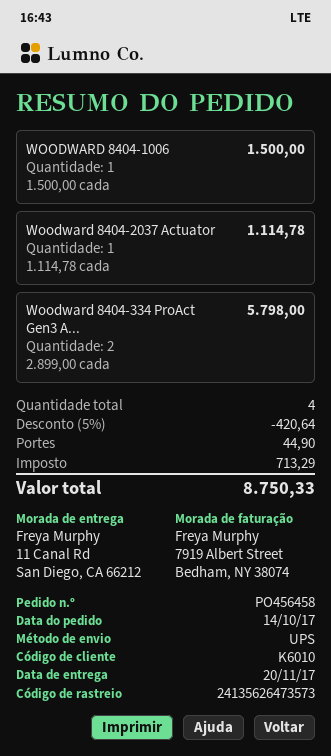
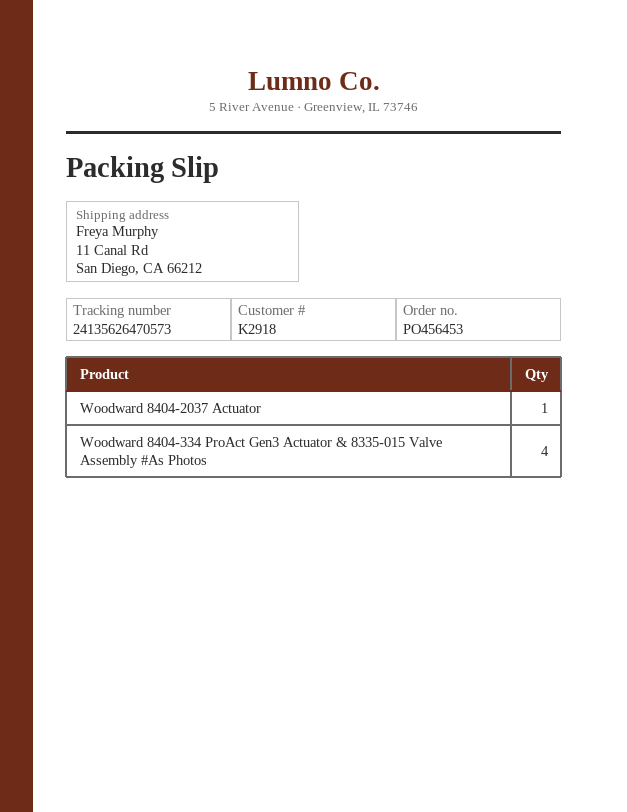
order number: PO456458 -> PO456453
customer number: K6010 -> K2918
tracking number: 24135626473573 -> 24135626470573
WOODWARD 8404-1006: 1 -> none
Woodward 8404-334 ProAct Gen3 A...: 2 -> 4

